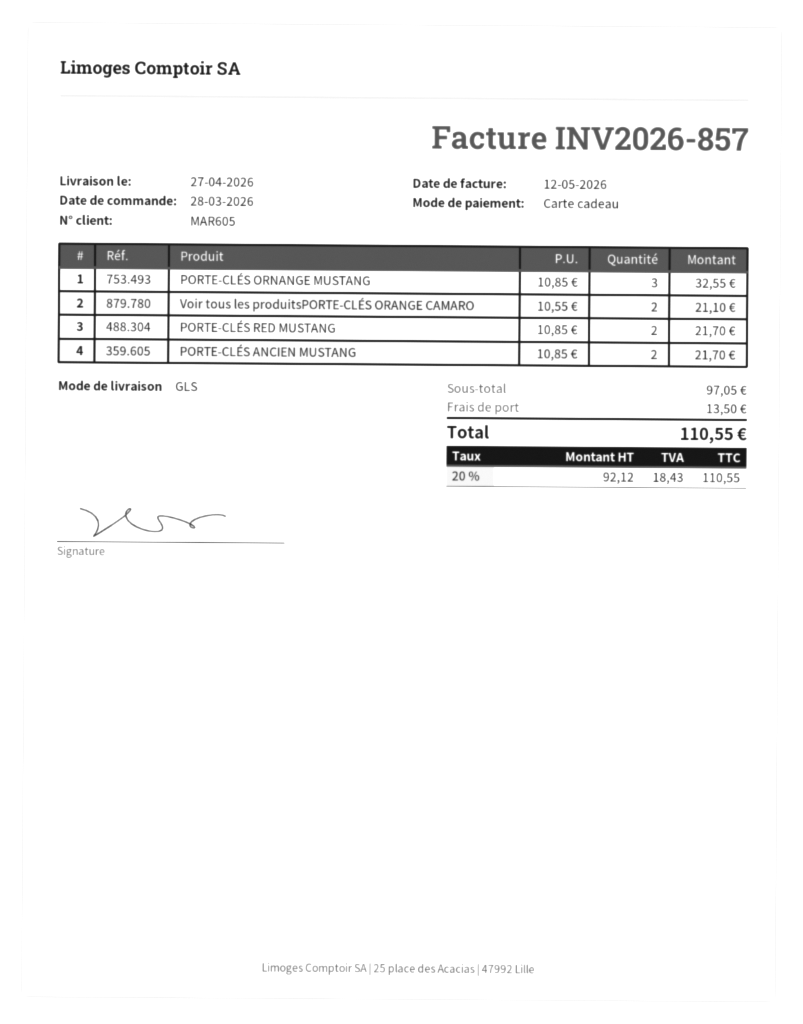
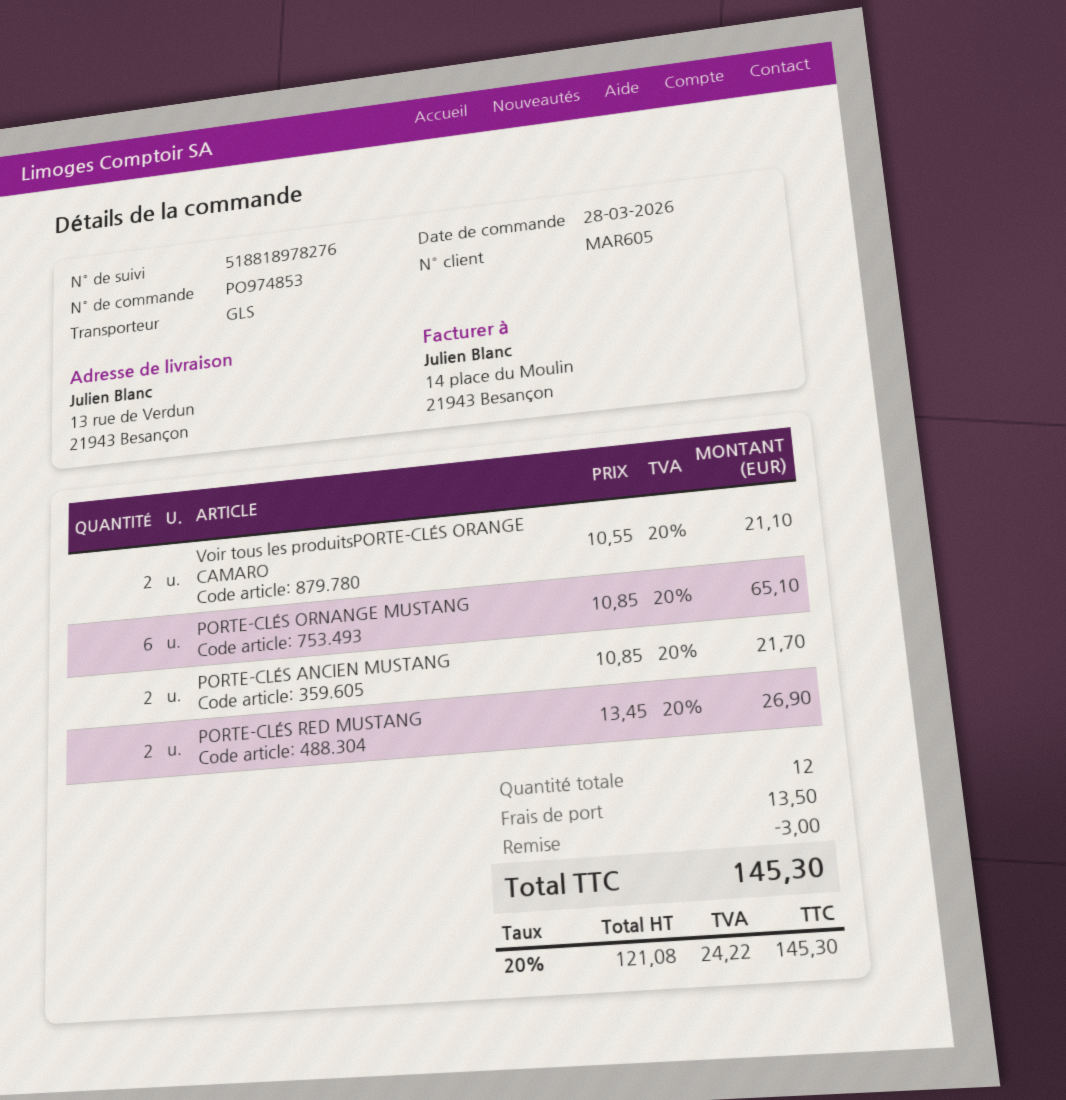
PORTE-CLÉS ORNANGE MUSTANG: 3 x 10.85 = 32.55 -> 6 x 10.85 = 65.10
PORTE-CLÉS RED MUSTANG: 2 x 10.85 = 21.70 -> 2 x 13.45 = 26.90
discount: none -> 3.00
net: 92.12 -> 121.08
tax: 20% = 18.43 -> 20% = 24.22
total: 110.55 -> 145.30

